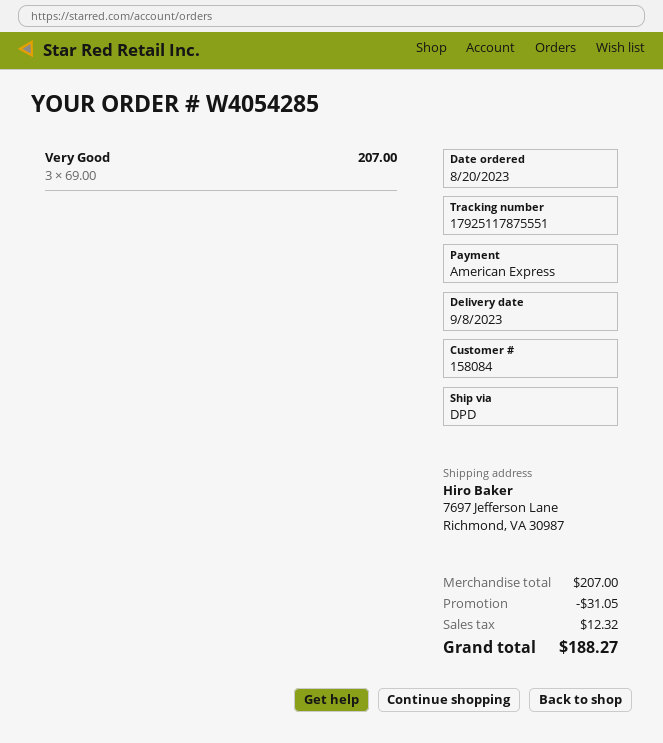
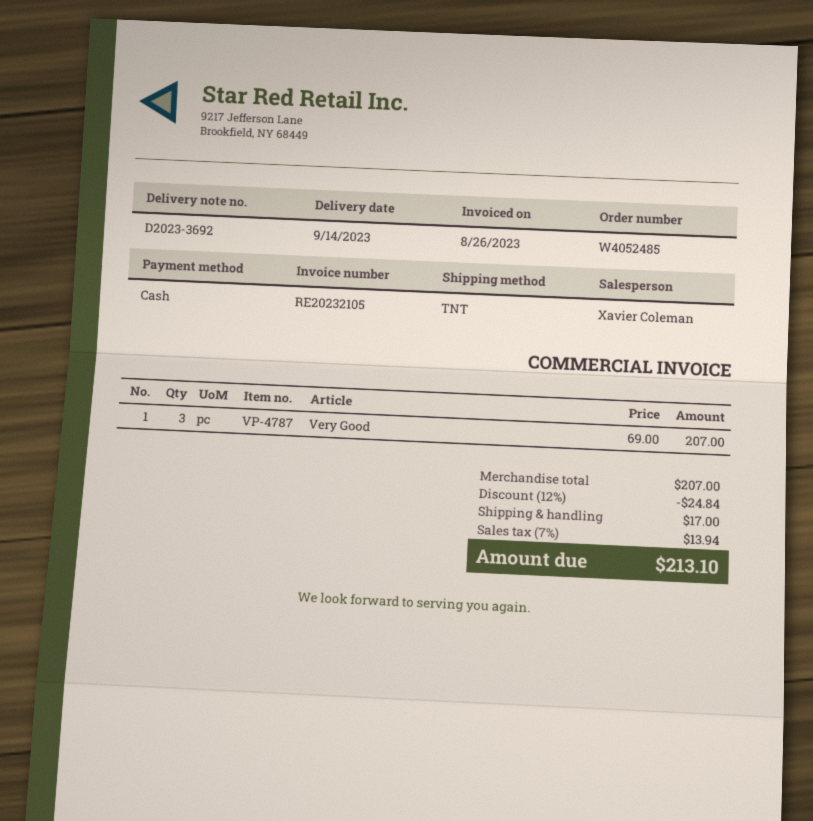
order number: W4054285 -> W4052485
delivery date: 2023-09-08 -> 2023-09-14
payment method: American Express -> cash
shipping method: DPD -> TNT
discount: 31.05 -> 24.84
shipping: none -> 17.00
tax: 12.32 -> 13.94
total: 188.27 -> 213.10

